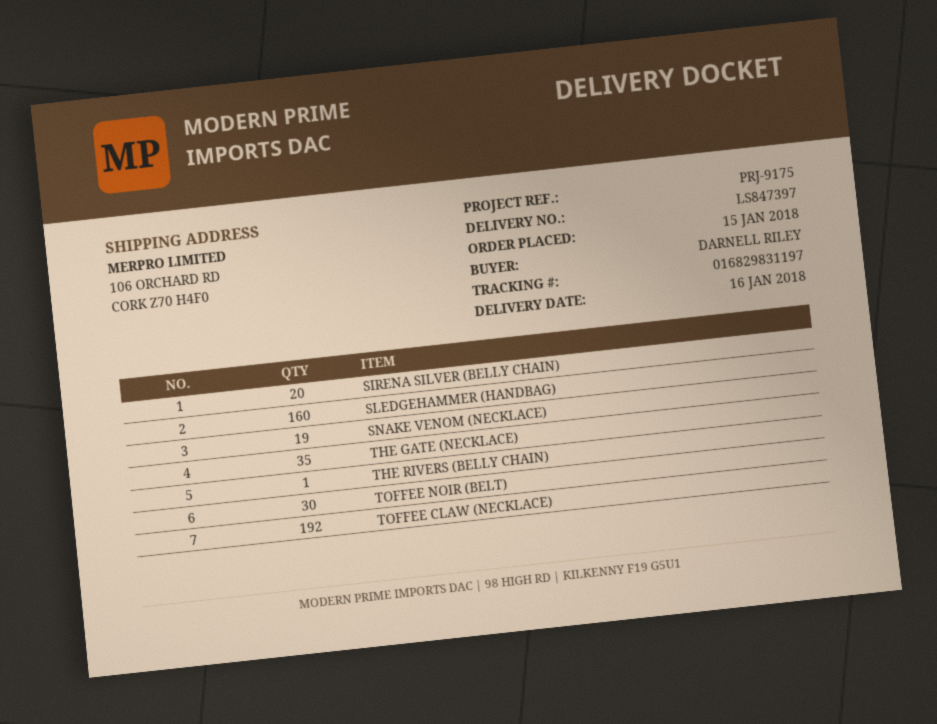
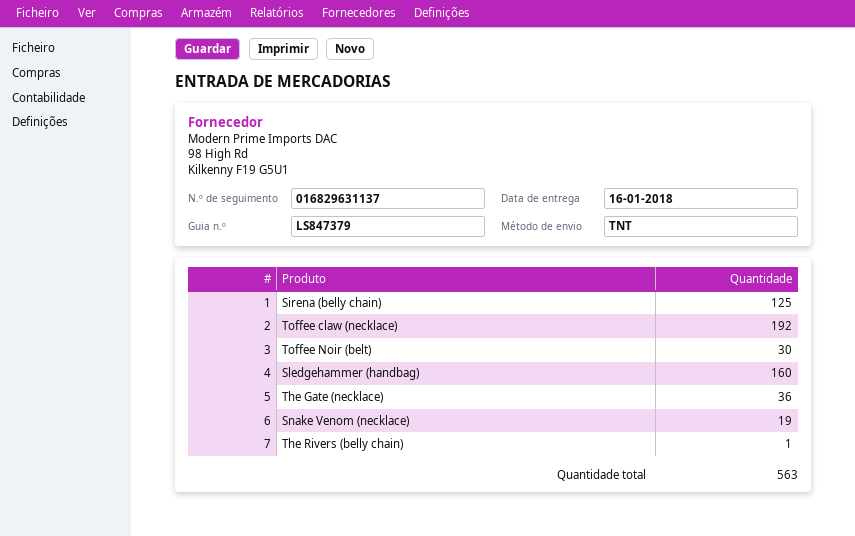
delivery note number: LS847397 -> LS847379
tracking number: 016829831197 -> 016829631137
SIRENA SILVER (BELLY CHAIN): 20 -> none
THE GATE (NECKLACE): 35 -> 36
Sirena (belly chain): none -> 125

